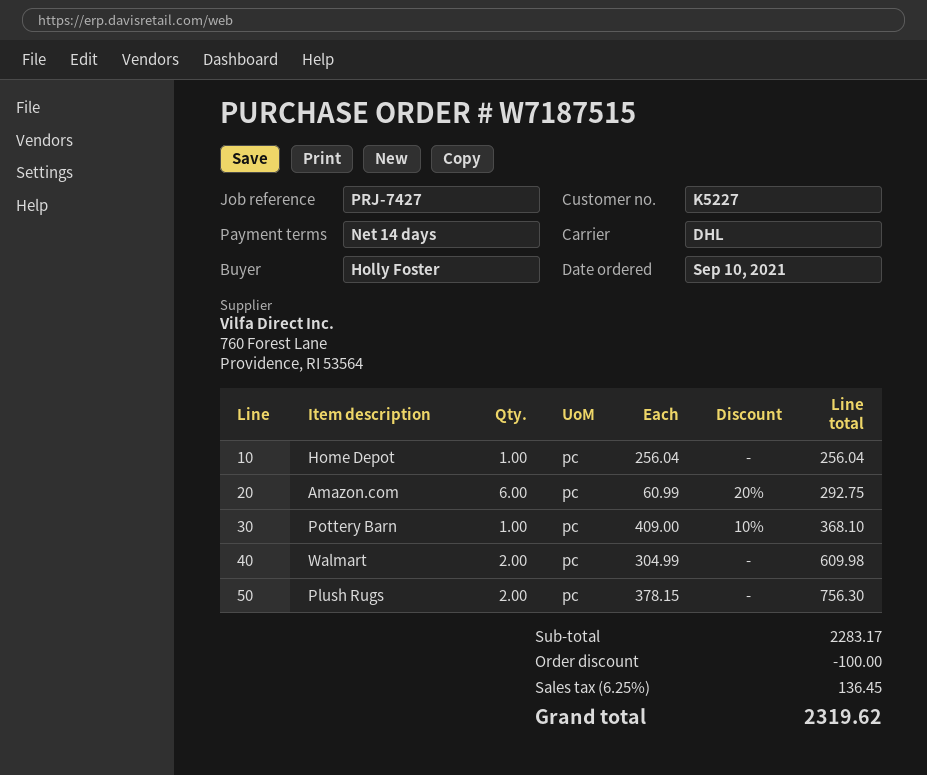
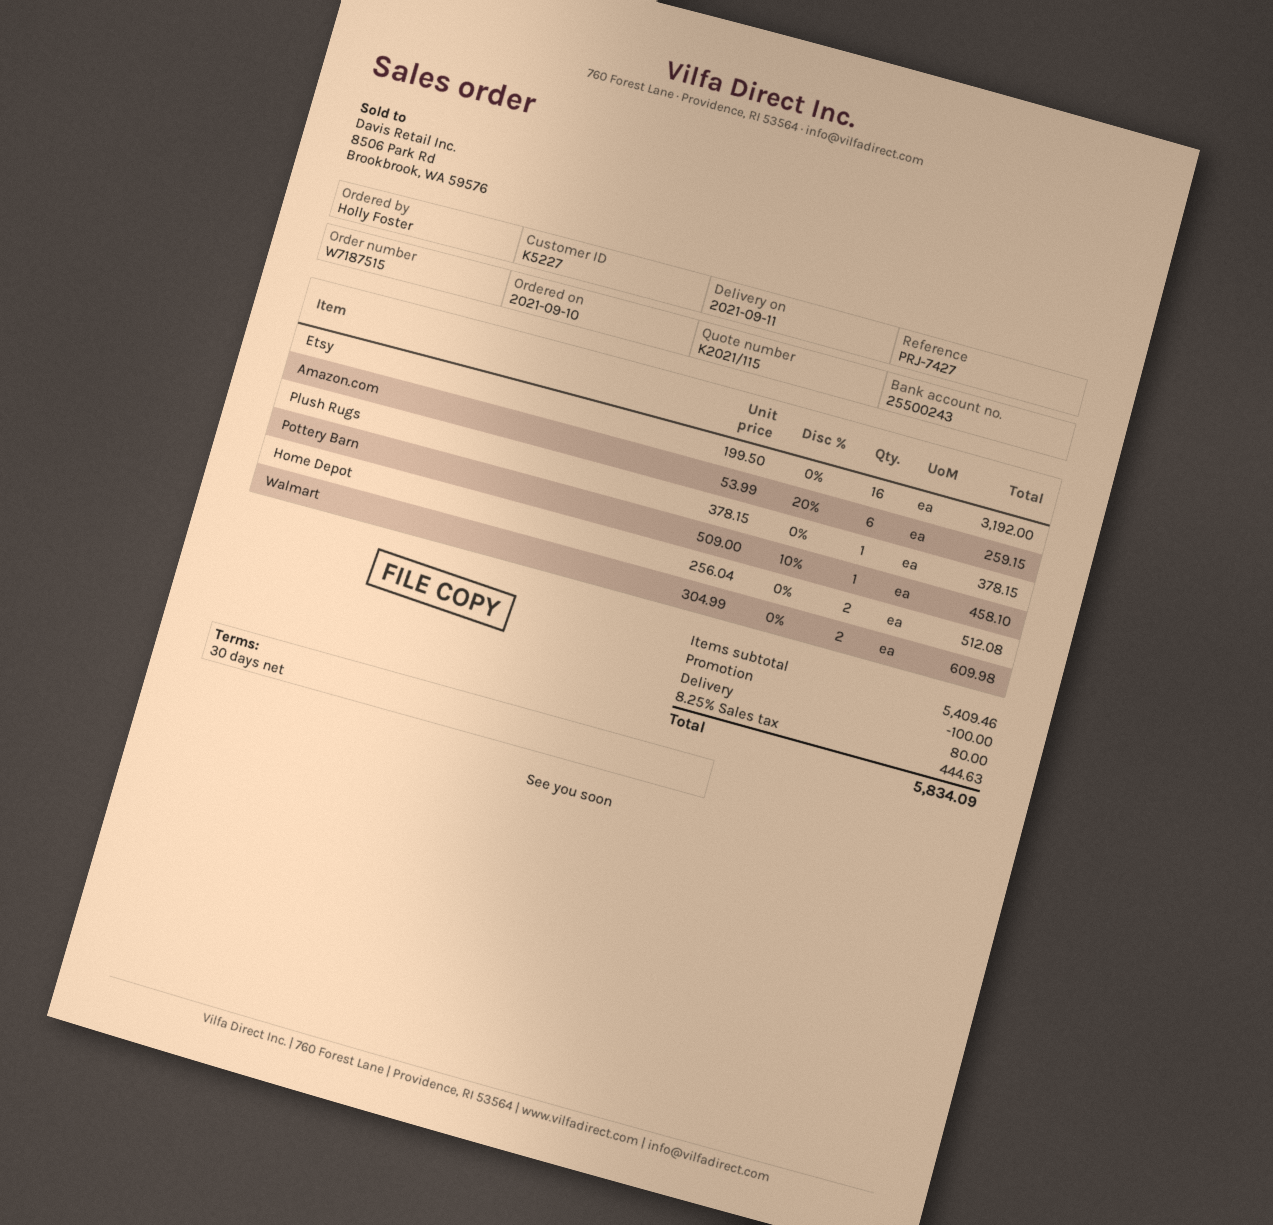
payment terms: 14 days -> 30 days
Home Depot: 1 x 256.04 = 256.04 -> 2 x 256.04 = 512.08
Amazon.com: 6 x 60.99 - 20% = 292.75 -> 6 x 53.99 - 20% = 259.15
Pottery Barn: 1 x 409.00 - 10% = 368.10 -> 1 x 509.00 - 10% = 458.10
Plush Rugs: 2 x 378.15 = 756.30 -> 1 x 378.15 = 378.15
Etsy: none -> 16 x 199.50 = 3192.00
subtotal: 2283.17 -> 5409.46
shipping: none -> 80.00
tax: 6.25% = 136.45 -> 8.25% = 444.63
total: 2319.62 -> 5834.09

